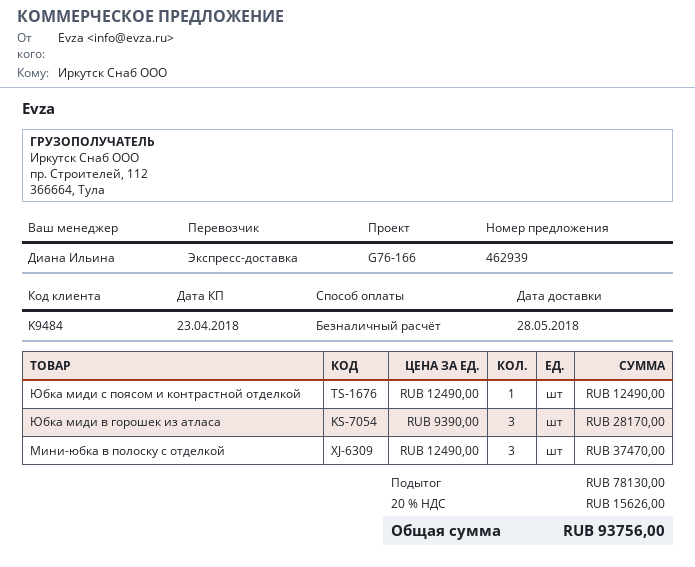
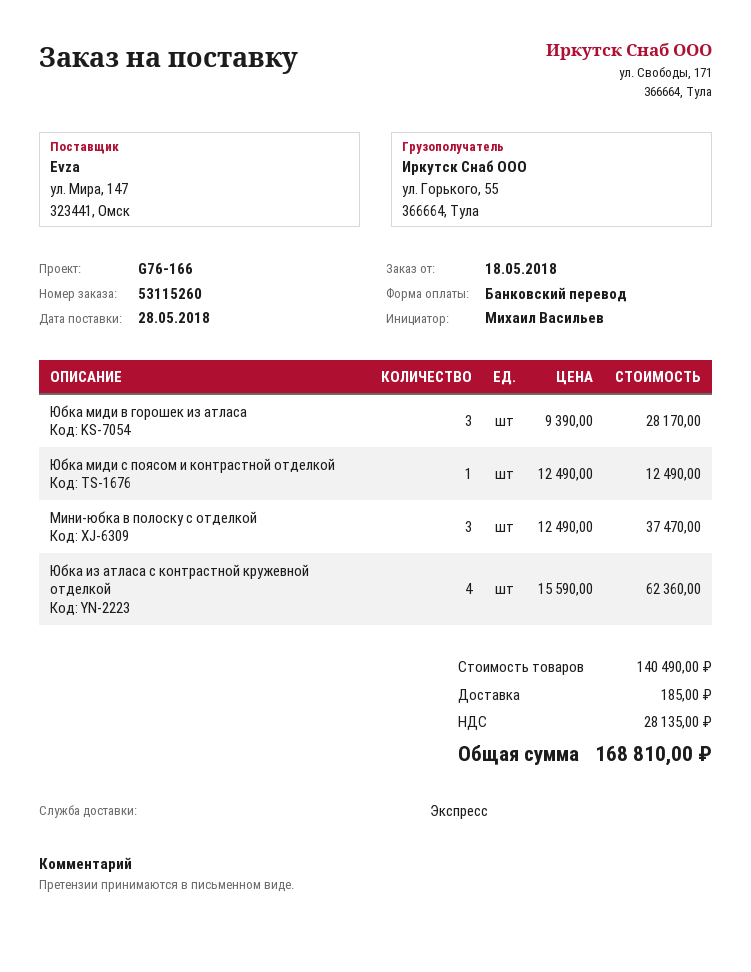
ship to: пр. Строителей, 112, 366664, Тула -> ул. Горького, 55, 366664, Тула
Юбка из атласа с контрастной кружевной отделкой: none -> 4 x 15590.00 = 62360.00
subtotal: 78130.00 -> 140490.00
shipping: none -> 185.00
tax: 15626.00 -> 28135.00
total: 93756.00 -> 168810.00

